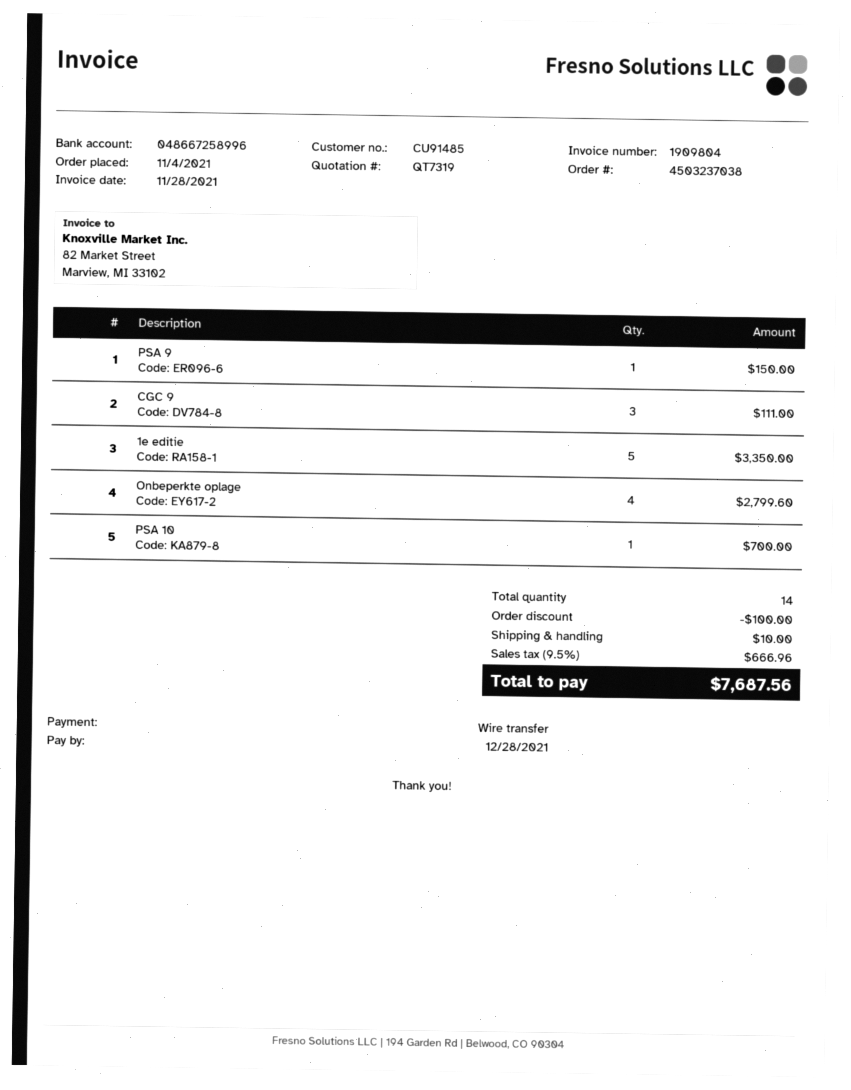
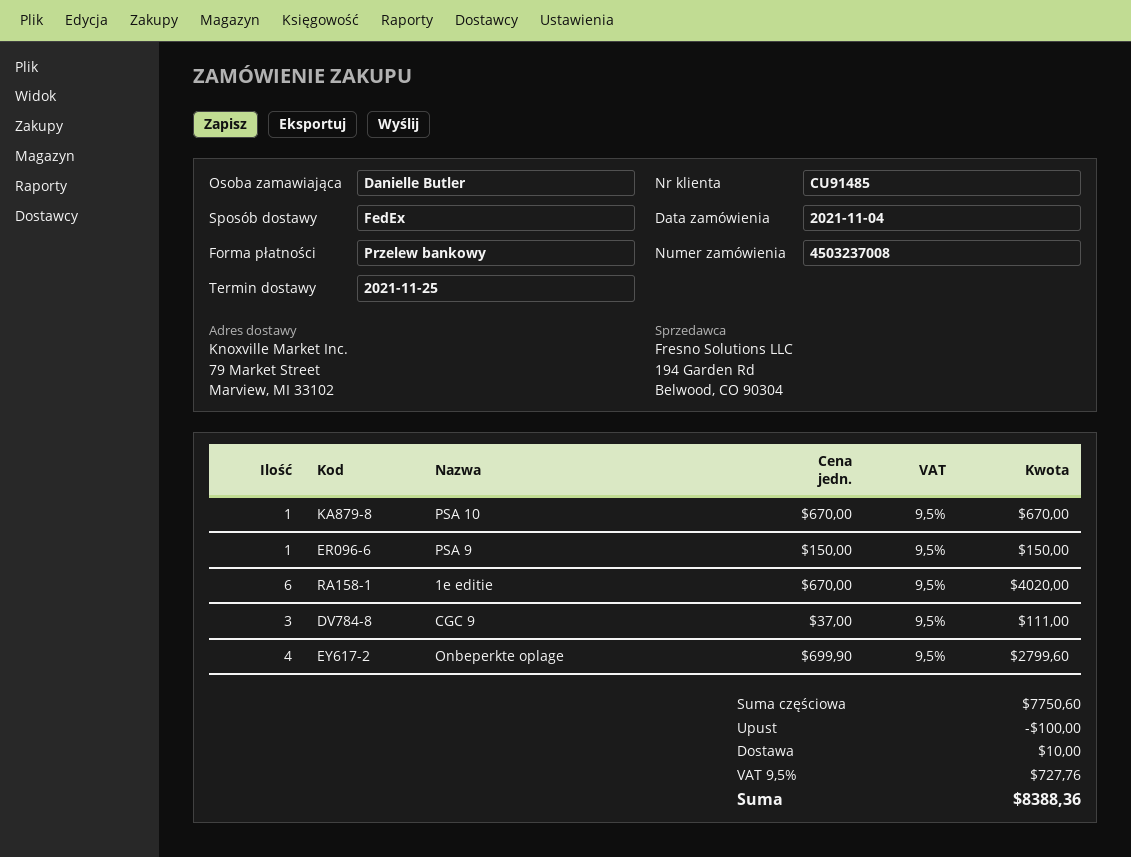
order number: 4503237038 -> 4503237008
1e editie: 5 for 3350.00 -> 6 for 4020.00
PSA 10: 1 for 700.00 -> 1 for 670.00
tax: 9.5% = 666.96 -> 9.5% = 727.76
total: 7687.56 -> 8388.36

